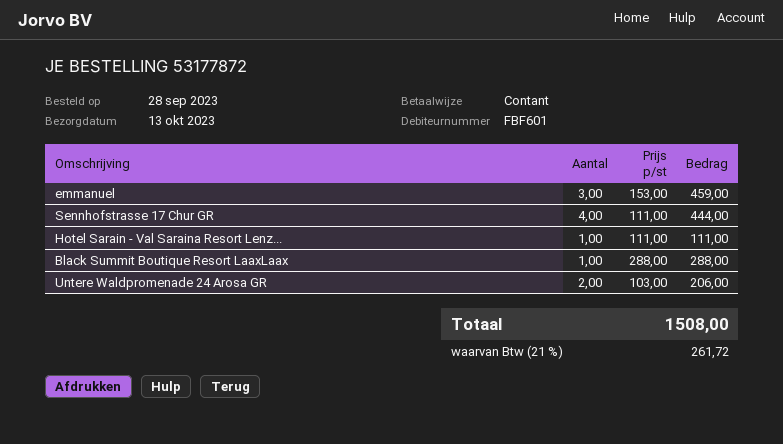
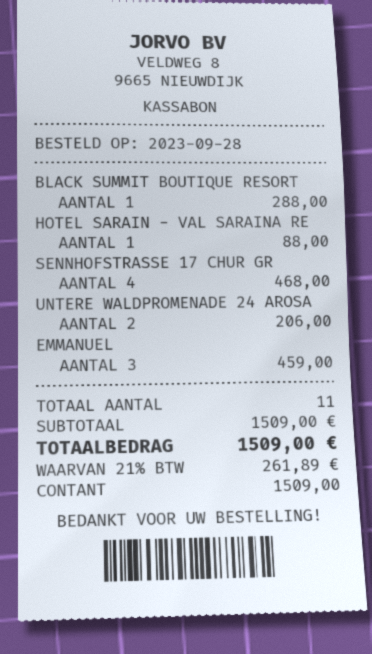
Sennhofstrasse 17 Chur GR: 4 for 444.00 -> 4 for 468.00
Hotel Sarain - Val Saraina Resort Lenz...: 1 for 111.00 -> 1 for 88.00
tax: 21% = 261.72 -> 21% = 261.89
total: 1508.00 -> 1509.00

